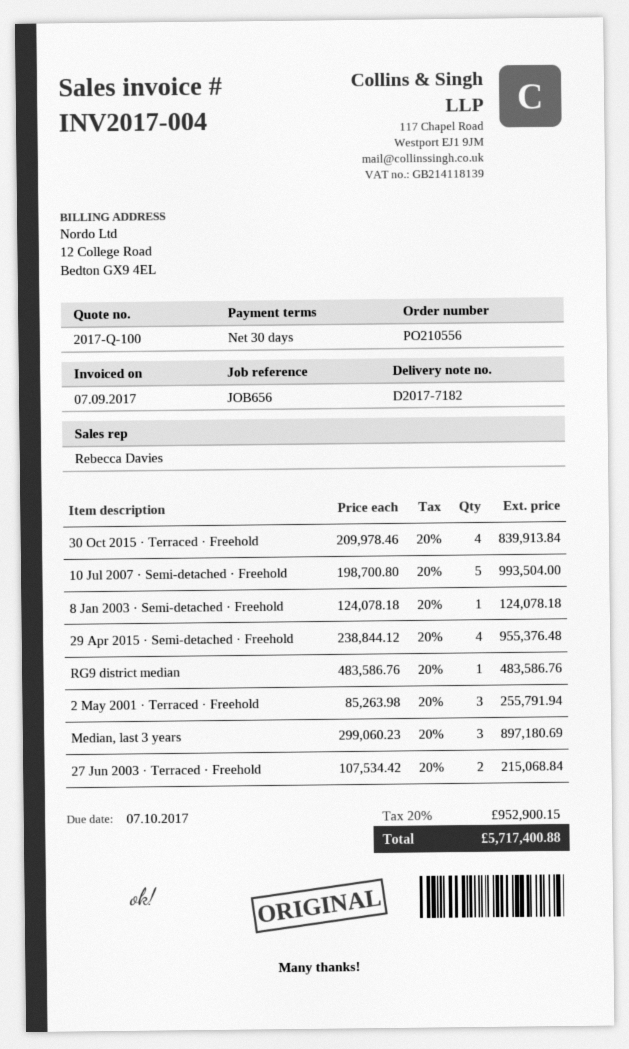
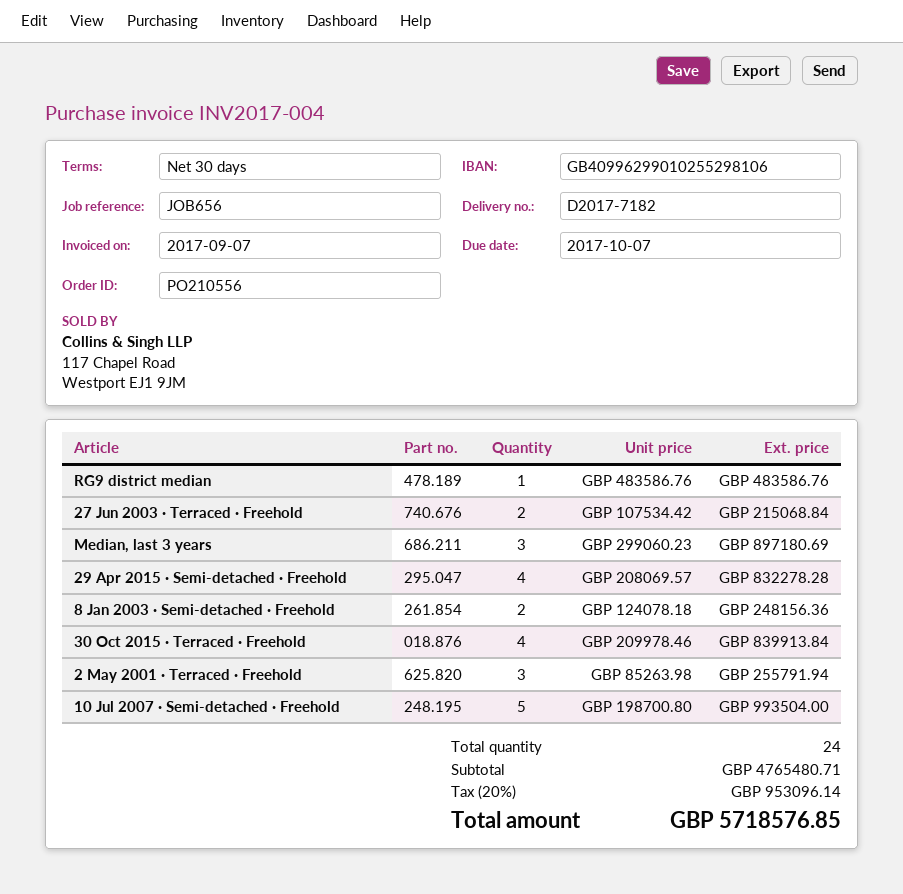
8 Jan 2003 · Semi-detached · Freehold: 1 x 124078.18 = 124078.18 -> 2 x 124078.18 = 248156.36
29 Apr 2015 · Semi-detached · Freehold: 4 x 238844.12 = 955376.48 -> 4 x 208069.57 = 832278.28
tax: 20% = 952900.15 -> 20% = 953096.14
total: 5717400.88 -> 5718576.85

